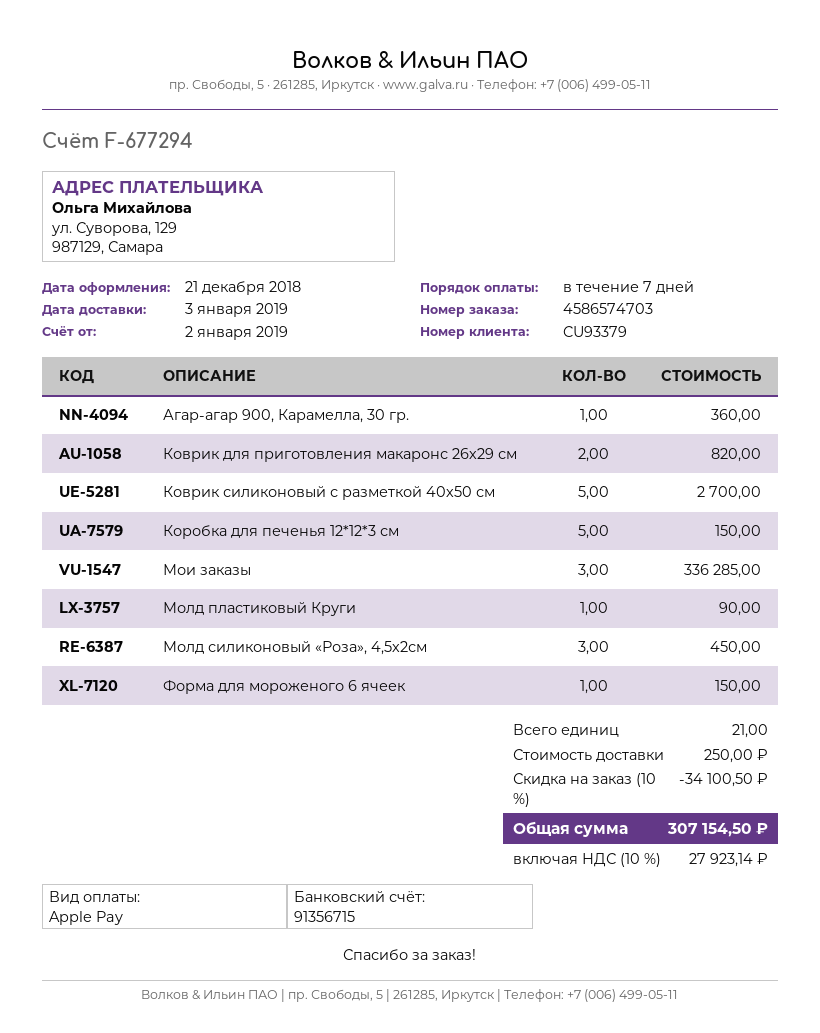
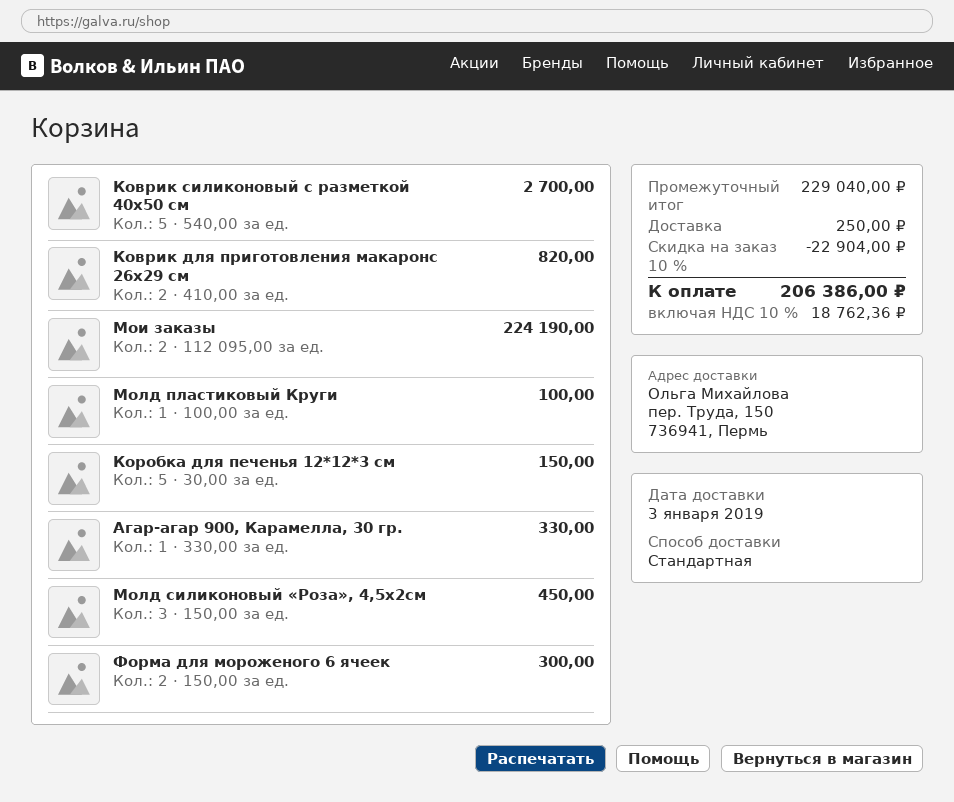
Агар-агар 900, Карамелла, 30 гр.: 1 for 360.00 -> 1 for 330.00
Мои заказы: 3 for 336285.00 -> 2 for 224190.00
Молд пластиковый Круги: 1 for 90.00 -> 1 for 100.00
Форма для мороженого 6 ячеек: 1 for 150.00 -> 2 for 300.00
discount: 10% = 34100.50 -> 10% = 22904.00
tax: 10% = 27923.14 -> 10% = 18762.36
total: 307154.50 -> 206386.00

